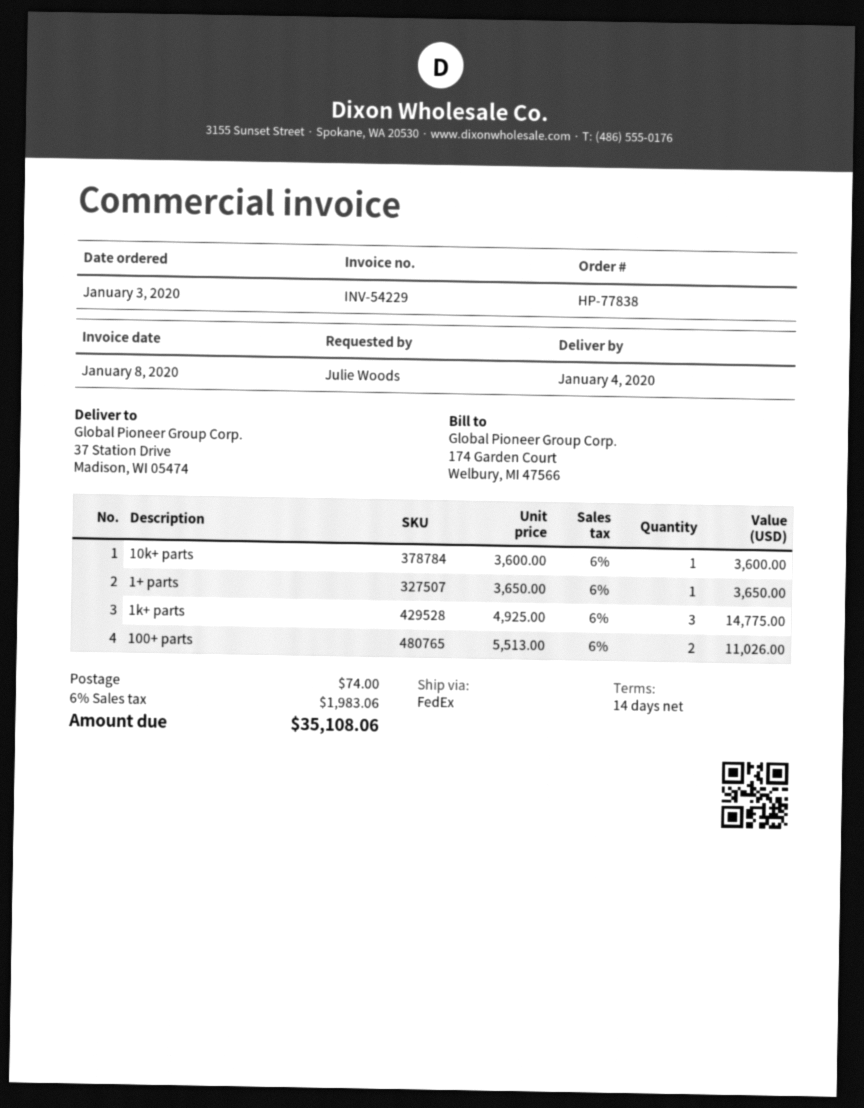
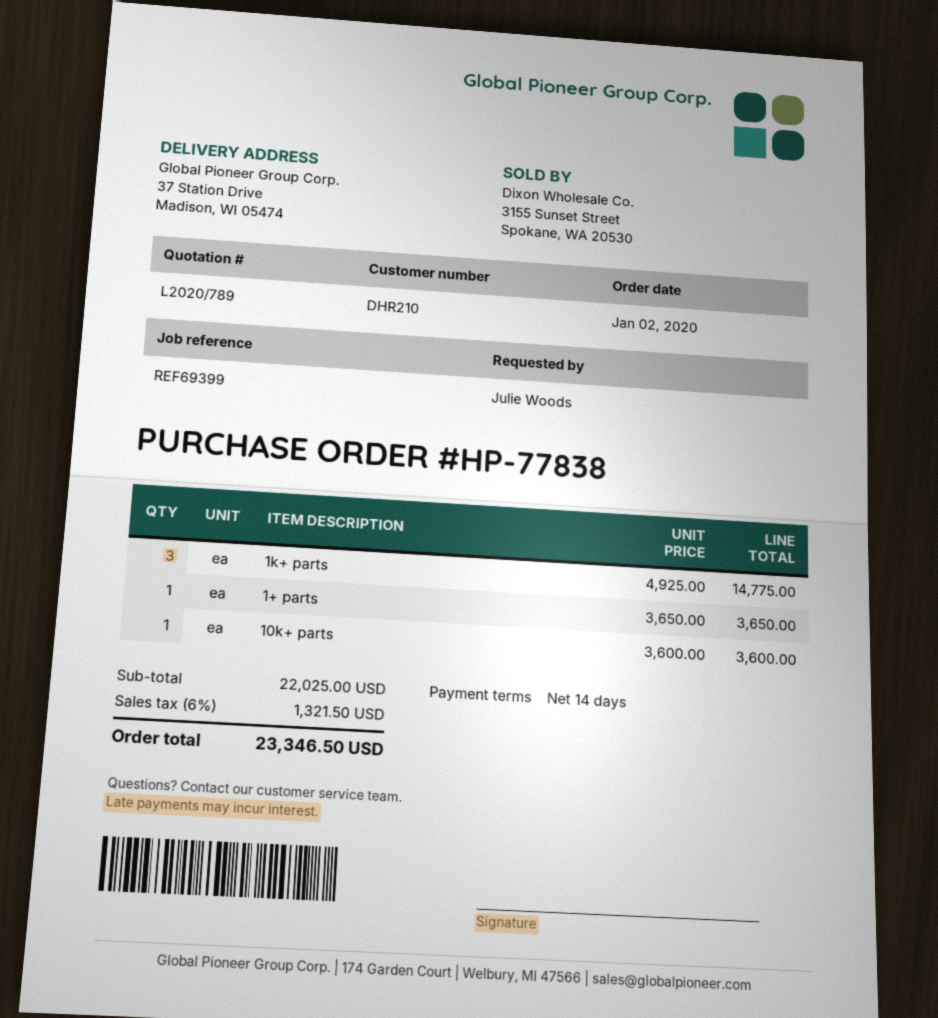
order date: 2020-01-03 -> 2020-01-02
100+ parts: 2 x 5513.00 = 11026.00 -> none
shipping: 74.00 -> none
tax: 6% = 1983.06 -> 6% = 1321.50
total: 35108.06 -> 23346.50

